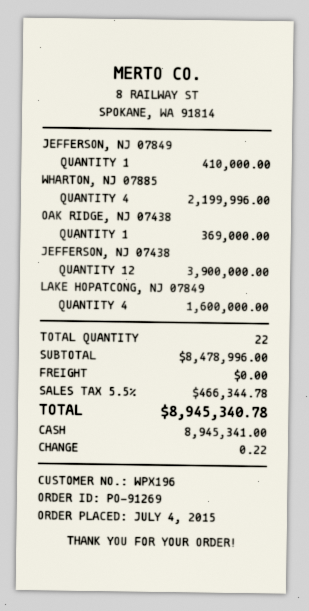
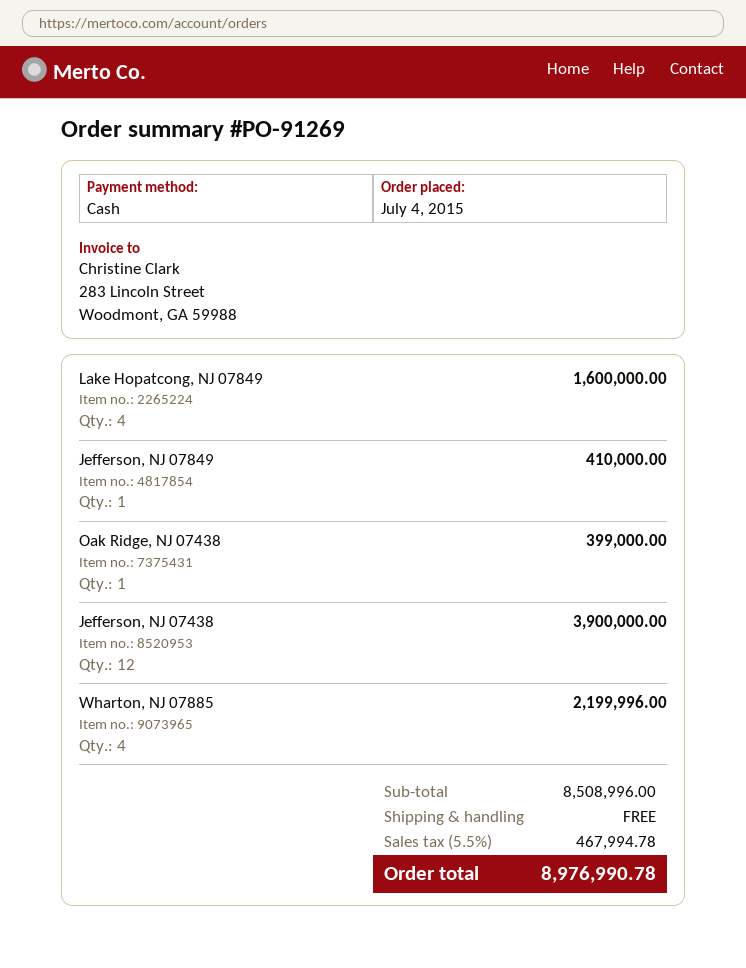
OAK RIDGE, NJ 07438: 1 for 369000.00 -> 1 for 399000.00
subtotal: 8478996.00 -> 8508996.00
tax: 5.5% = 466344.78 -> 5.5% = 467994.78
total: 8945340.78 -> 8976990.78

